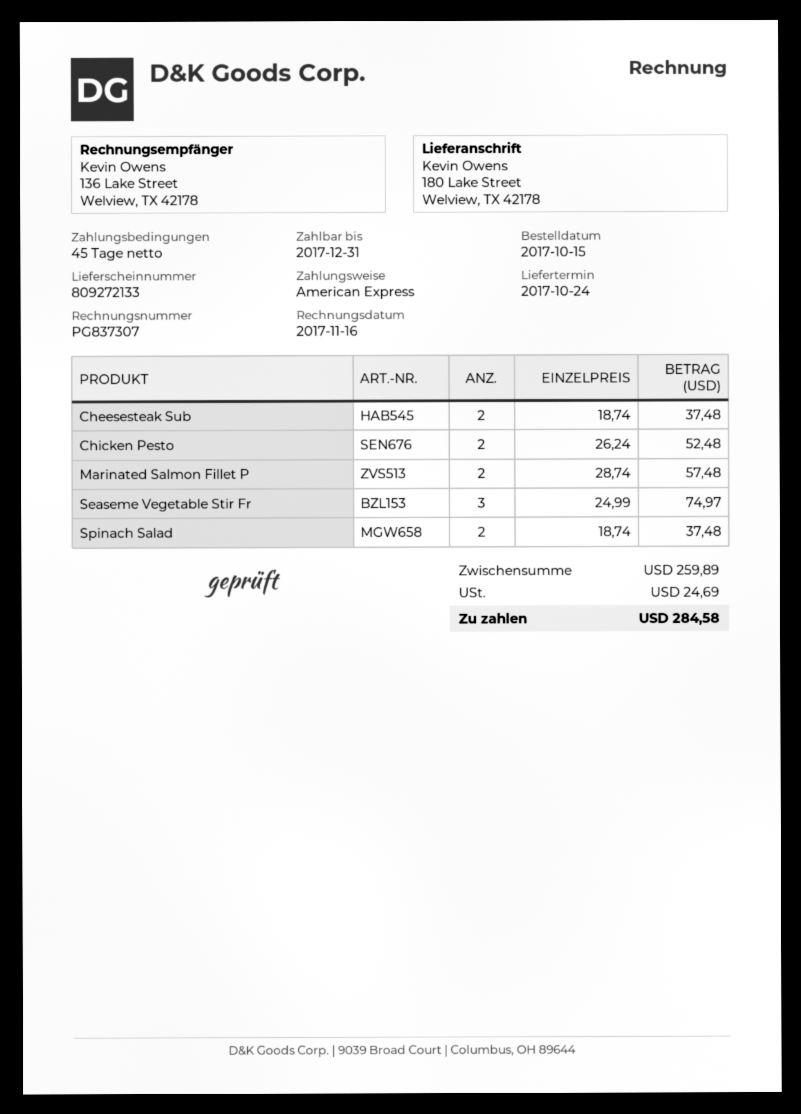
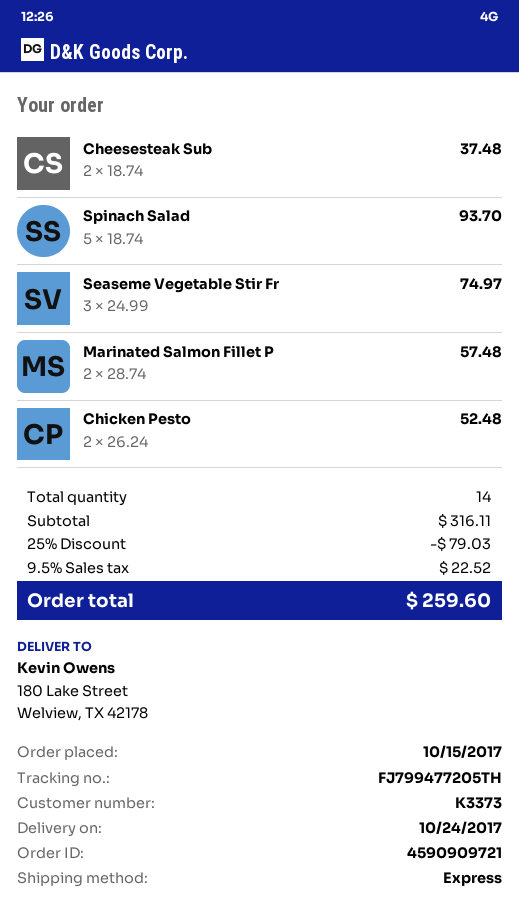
Spinach Salad: 2 x 18.74 = 37.48 -> 5 x 18.74 = 93.70
subtotal: 259.89 -> 316.11
discount: none -> 25% = 79.03
tax: 24.69 -> 22.52
total: 284.58 -> 259.60

